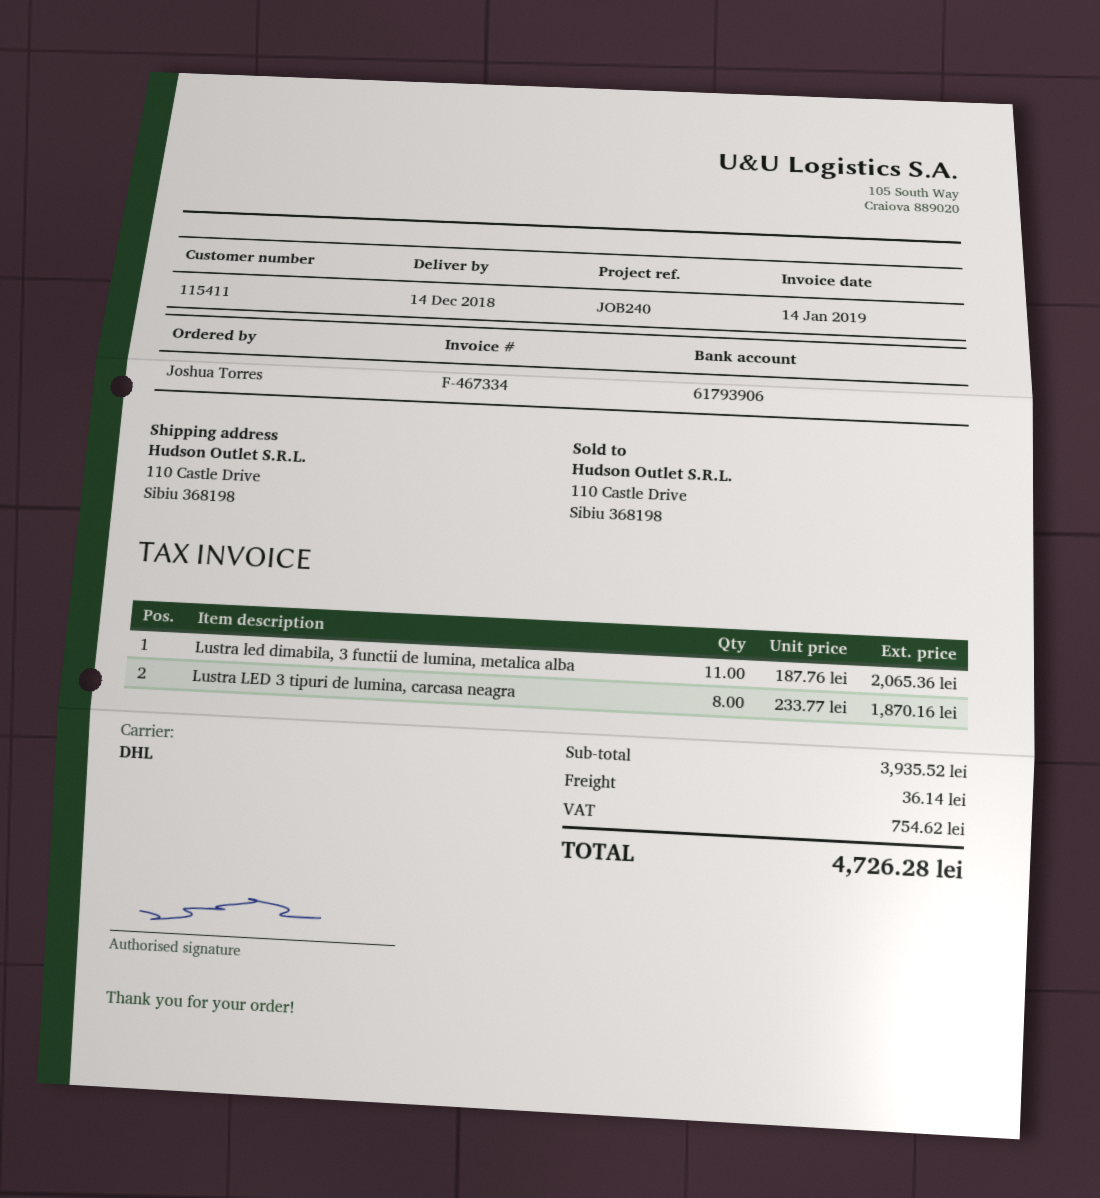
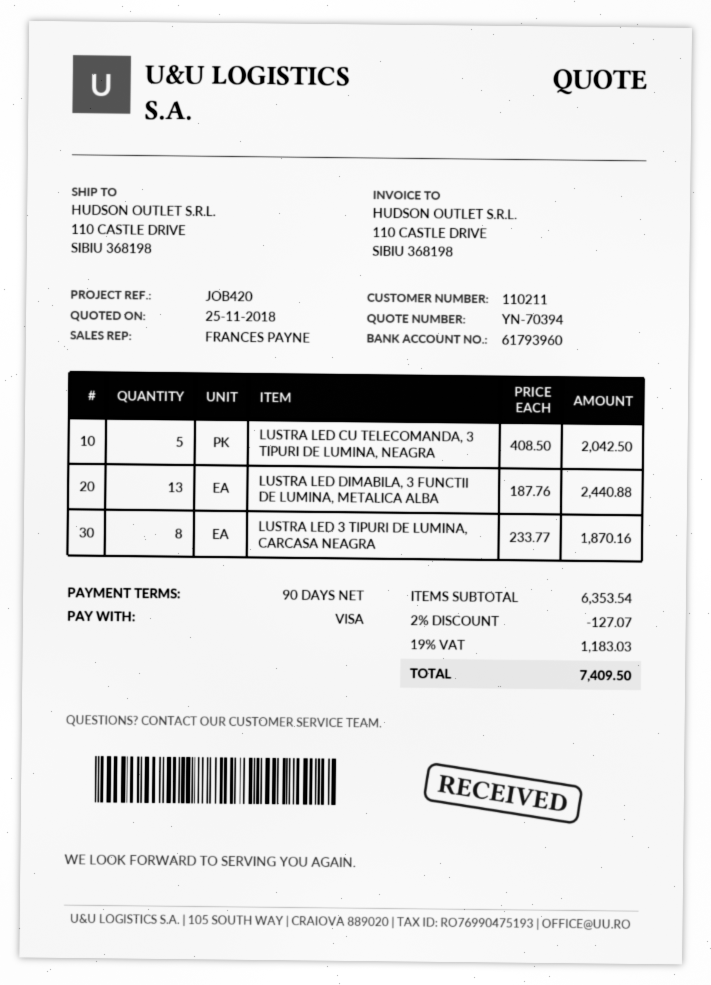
customer number: 115411 -> 110211
reference: JOB240 -> JOB420
bank account: 61793906 -> 61793960
Lustra led dimabila, 3 functii de lumina, metalica alba: 11 x 187.76 = 2065.36 -> 13 x 187.76 = 2440.88
LUSTRA LED CU TELECOMANDA, 3 TIPURI DE LUMINA, NEAGRA: none -> 5 x 408.50 = 2042.50
subtotal: 3935.52 -> 6353.54
discount: none -> 2% = 127.07
shipping: 36.14 -> none
tax: 754.62 -> 1183.03
total: 4726.28 -> 7409.50

